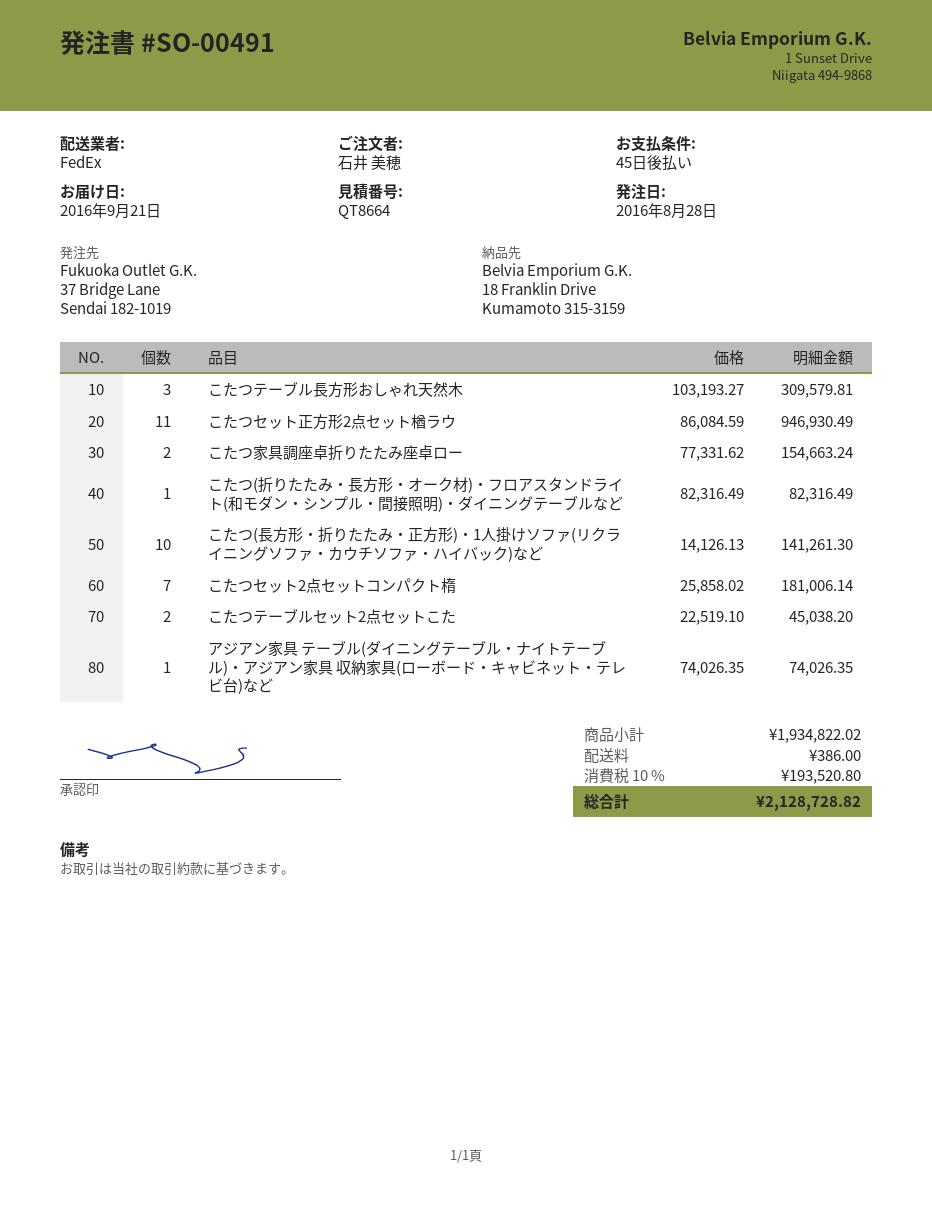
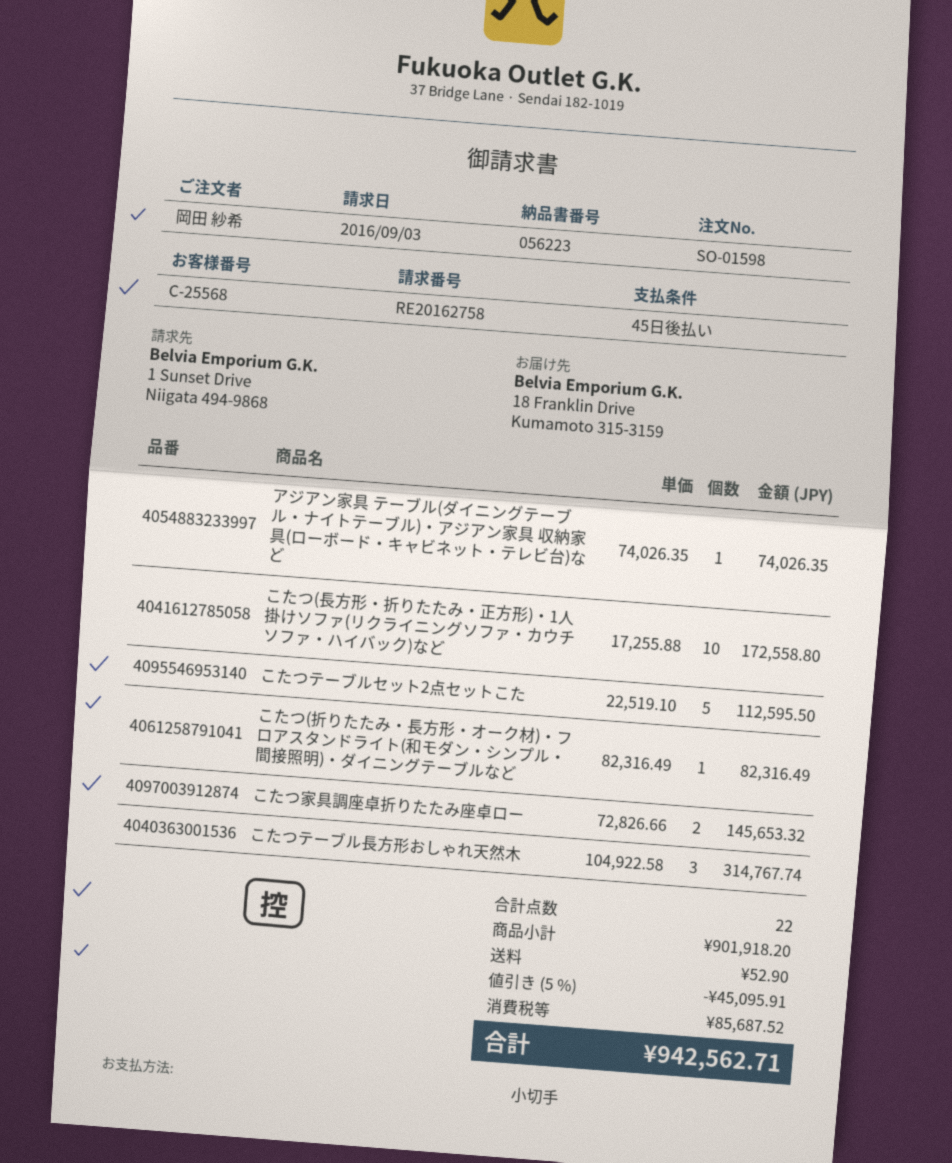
order number: SO-00491 -> SO-01598
ordered by: 石井 美穂 -> 岡田 紗希
こたつテーブル長方形おしゃれ天然木: 3 x 103193.27 = 309579.81 -> 3 x 104922.58 = 314767.74
こたつセット正方形2点セット楢ラウ: 11 x 86084.59 = 946930.49 -> none
こたつ家具調座卓折りたたみ座卓ロー: 2 x 77331.62 = 154663.24 -> 2 x 72826.66 = 145653.32
こたつ(長方形・折りたたみ・正方形)・1人掛けソファ(リクライニングソファ・カウチソファ・ハイバック)など: 10 x 14126.13 = 141261.30 -> 10 x 17255.88 = 172558.80
こたつセット2点セットコンパクト楕: 7 x 25858.02 = 181006.14 -> none
こたつテーブルセット2点セットこた: 2 x 22519.10 = 45038.20 -> 5 x 22519.10 = 112595.50
subtotal: 1934822.02 -> 901918.20
discount: none -> 5% = 45095.91
shipping: 386.00 -> 52.90
tax: 193520.80 -> 85687.52
total: 2128728.82 -> 942562.71

